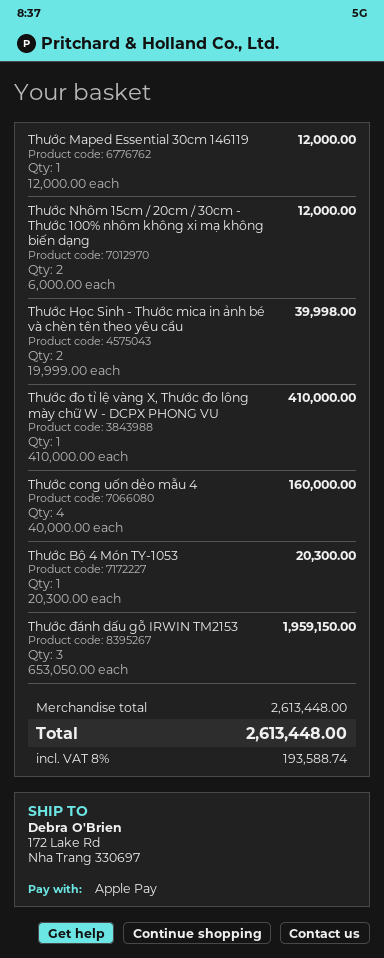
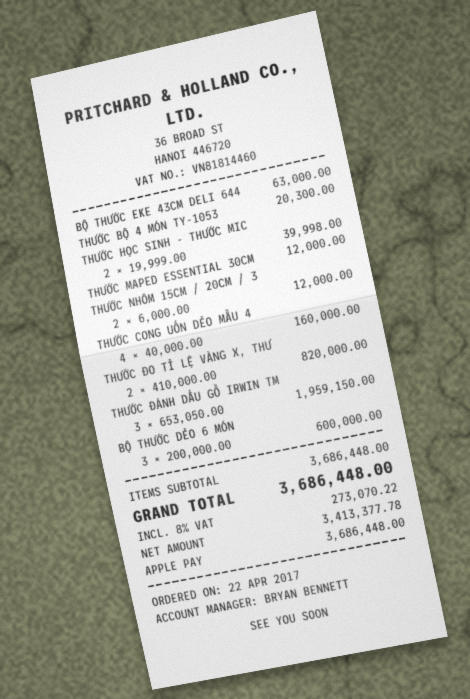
Thước đo tỉ lệ vàng X, Thước đo lông mày chữ W - DCPX PHONG VU: 1 x 410000.00 = 410000.00 -> 2 x 410000.00 = 820000.00
BỘ THƯỚC EKE 43CM DELI 644: none -> 1 x 63000.00 = 63000.00
BỘ THƯỚC DẺO 6 MÓN: none -> 3 x 200000.00 = 600000.00
subtotal: 2613448.00 -> 3686448.00
tax: 8% = 193588.74 -> 8% = 273070.22
total: 2613448.00 -> 3686448.00

